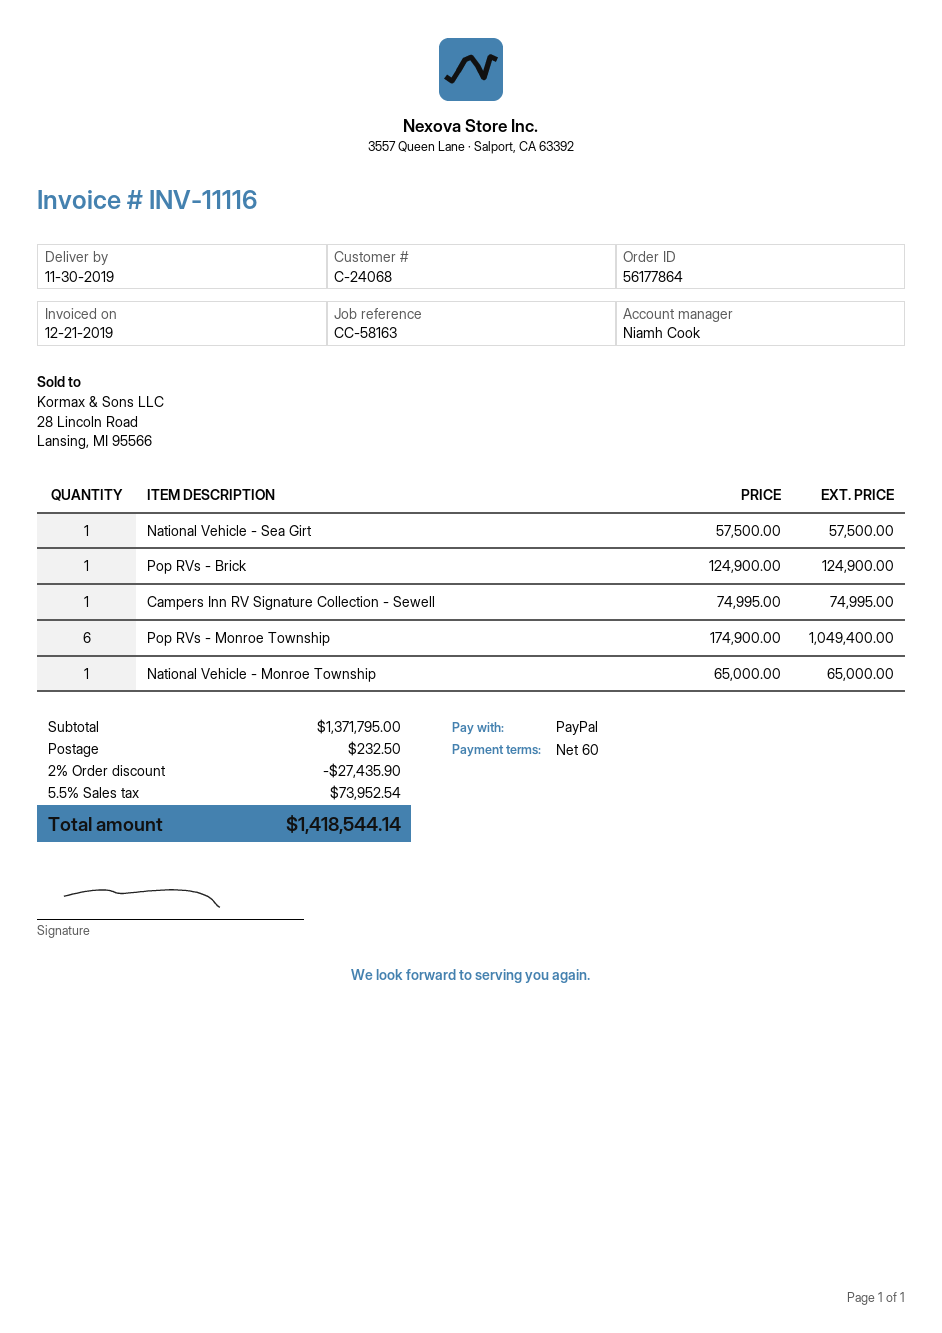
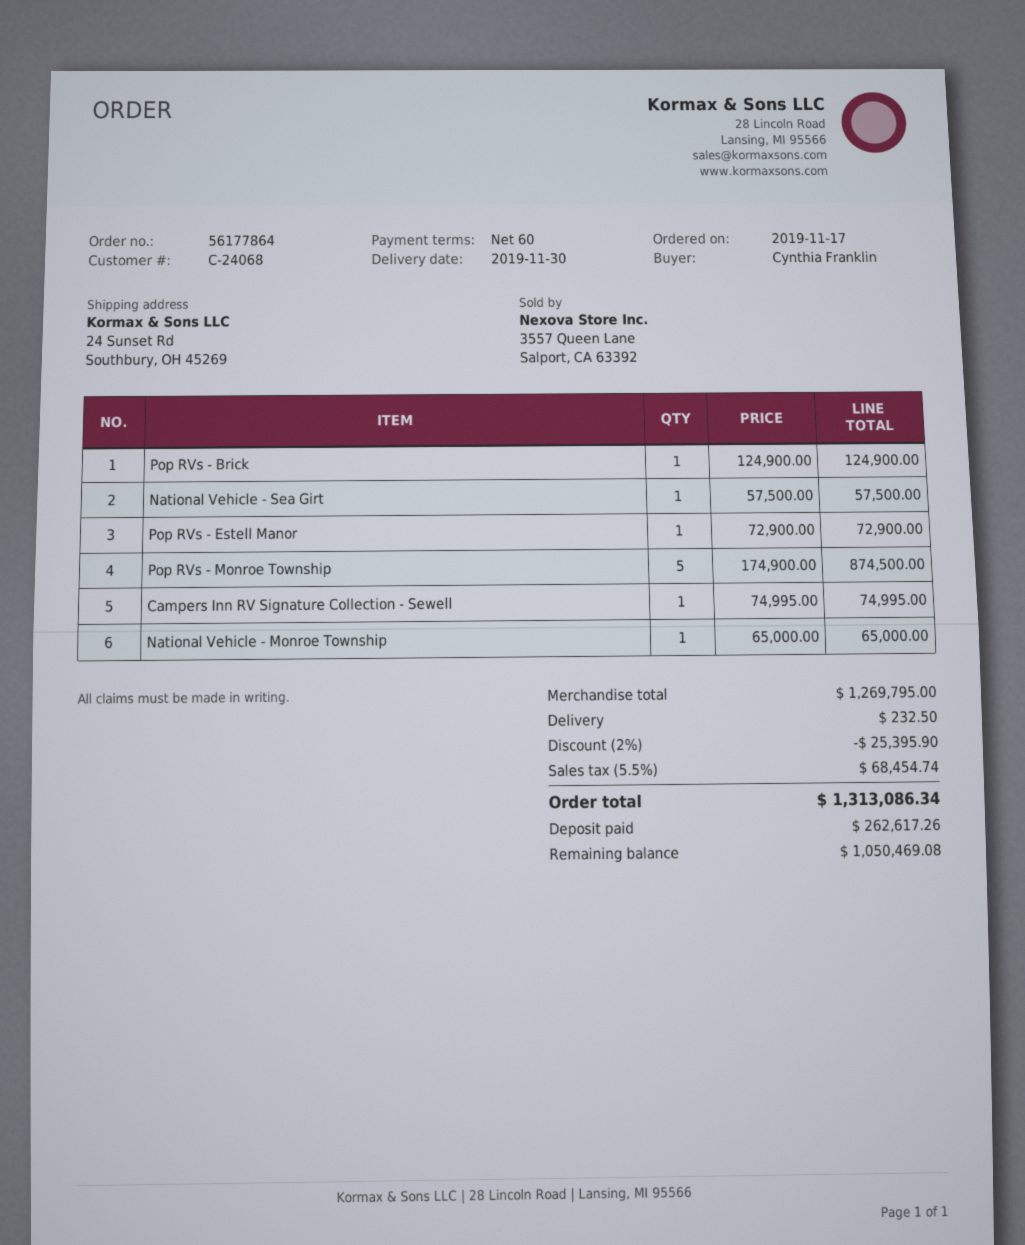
Pop RVs - Monroe Township: 6 x 174900.00 = 1049400.00 -> 5 x 174900.00 = 874500.00
Pop RVs - Estell Manor: none -> 1 x 72900.00 = 72900.00
subtotal: 1371795.00 -> 1269795.00
discount: 2% = 27435.90 -> 2% = 25395.90
tax: 5.5% = 73952.54 -> 5.5% = 68454.74
total: 1418544.14 -> 1313086.34

